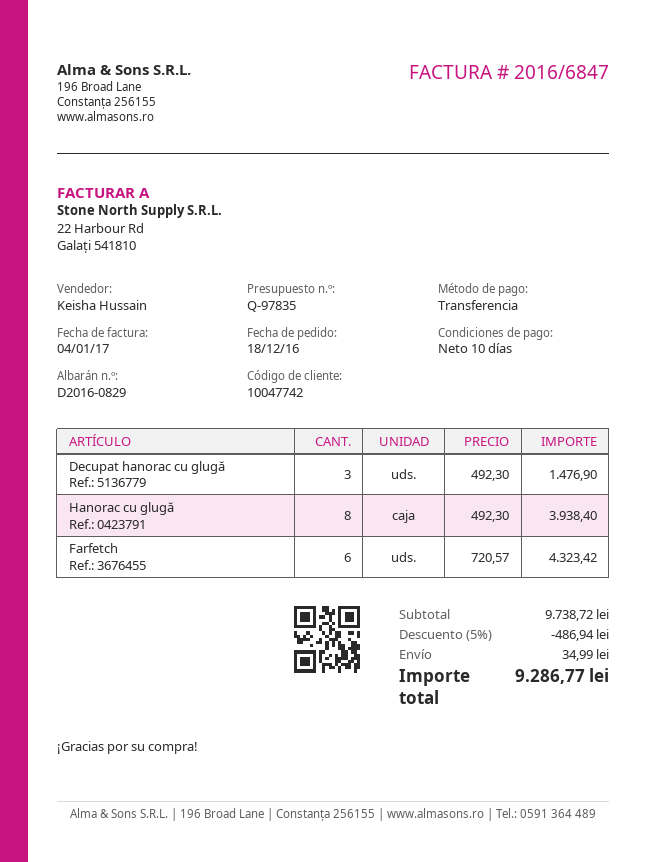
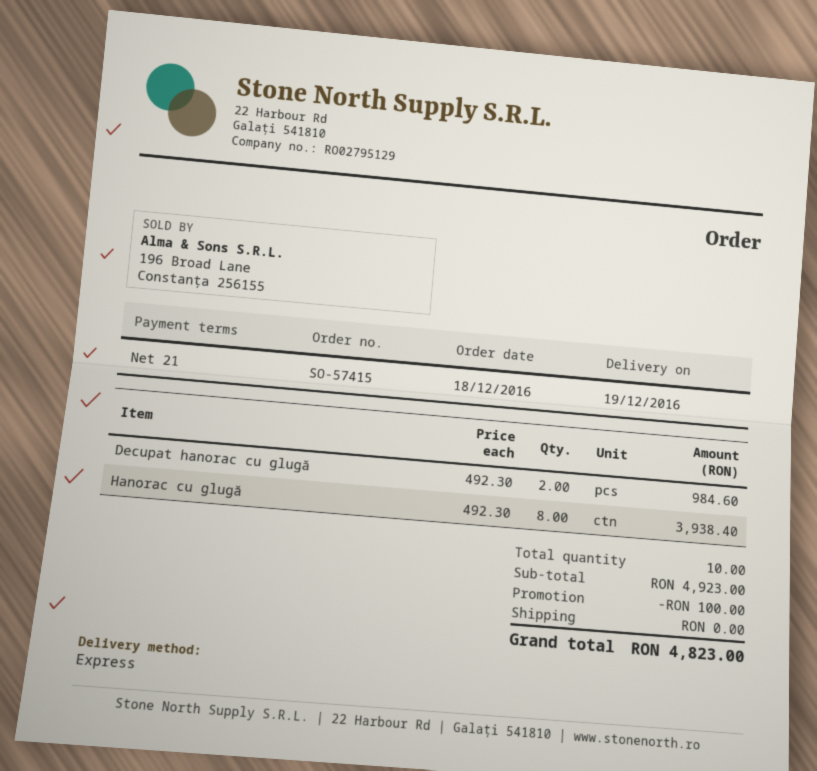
payment terms: 10 days -> 21 days
Decupat hanorac cu glugă: 3 x 492.30 = 1476.90 -> 2 x 492.30 = 984.60
Farfetch: 6 x 720.57 = 4323.42 -> none
subtotal: 9738.72 -> 4923.00
discount: 486.94 -> 100.00
shipping: 34.99 -> 0.00
total: 9286.77 -> 4823.00

